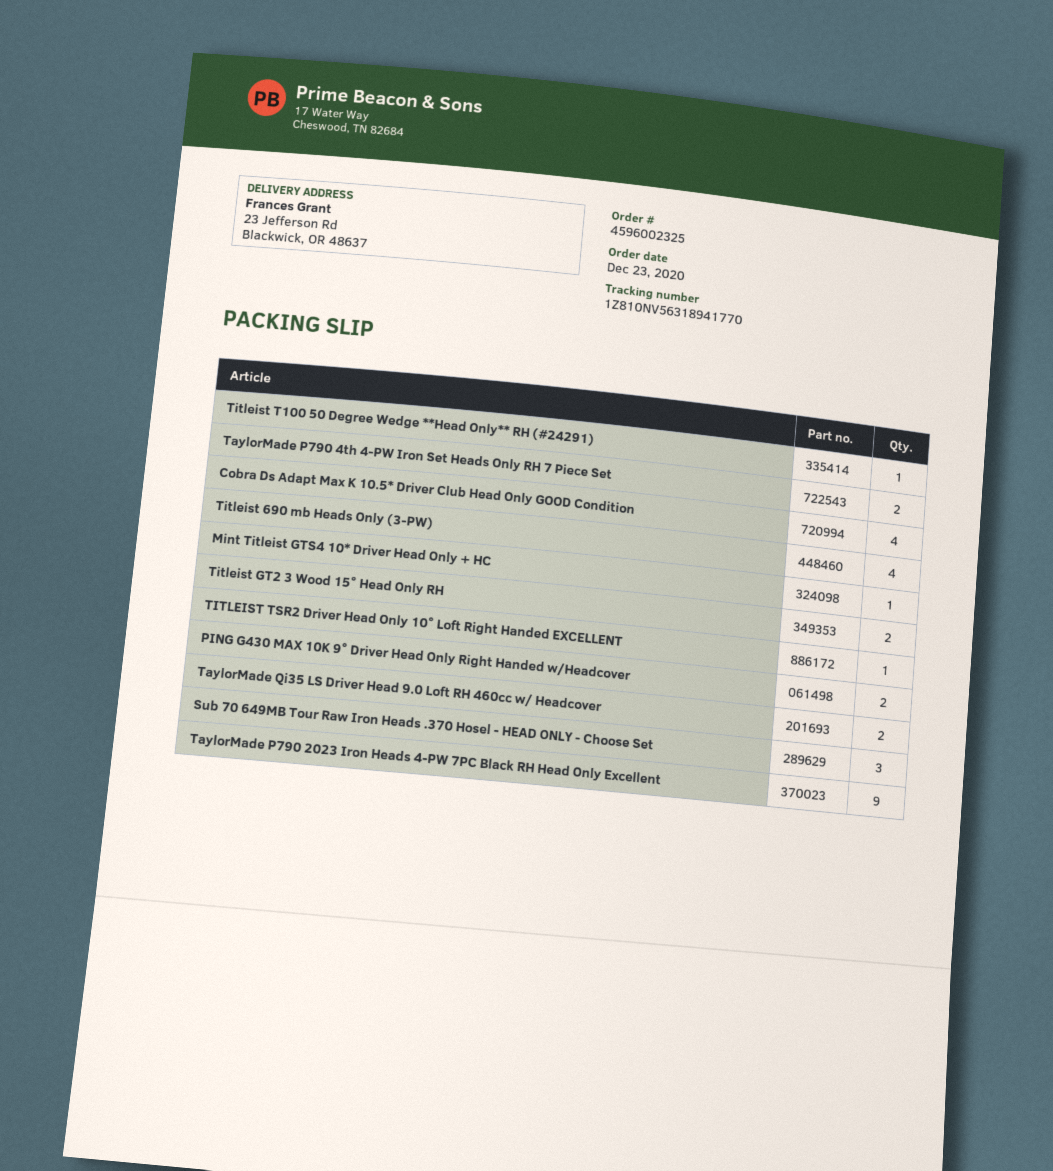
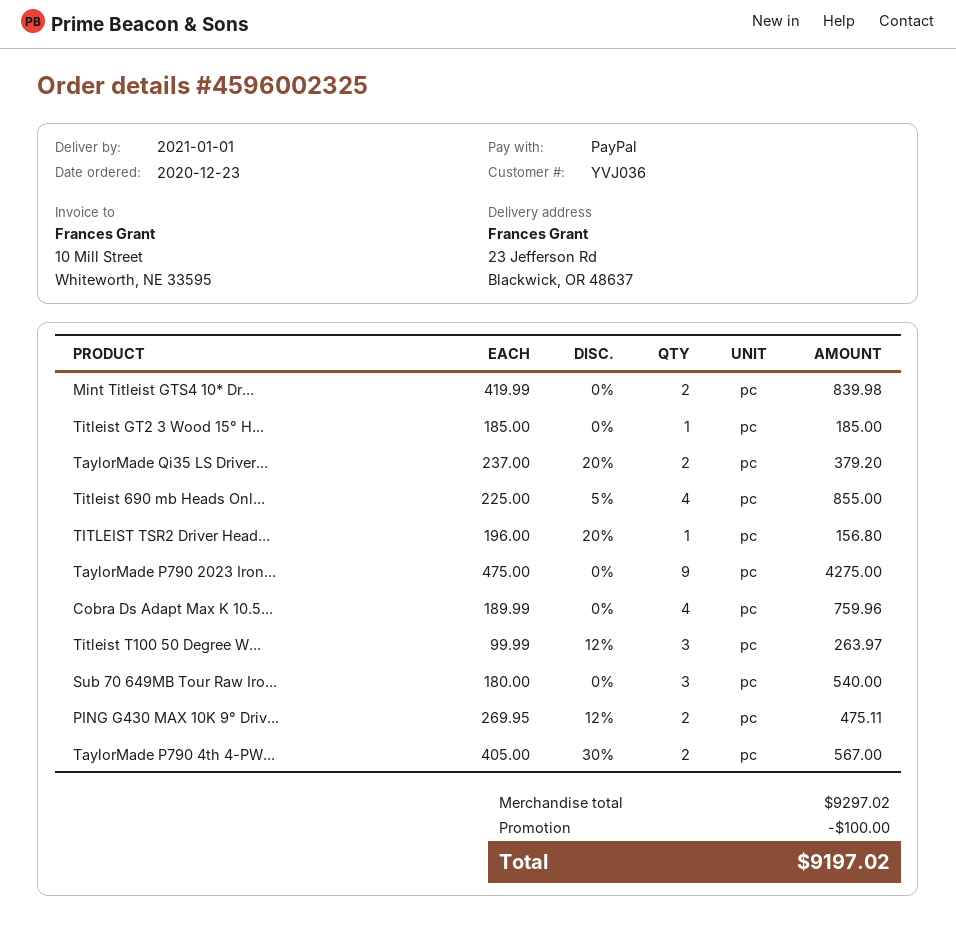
Titleist T100 50 Degree Wedge **Head Only** RH (#24291): 1 -> 3
Mint Titleist GTS4 10* Driver Head Only + HC: 1 -> 2
Titleist GT2 3 Wood 15° Head Only RH: 2 -> 1

